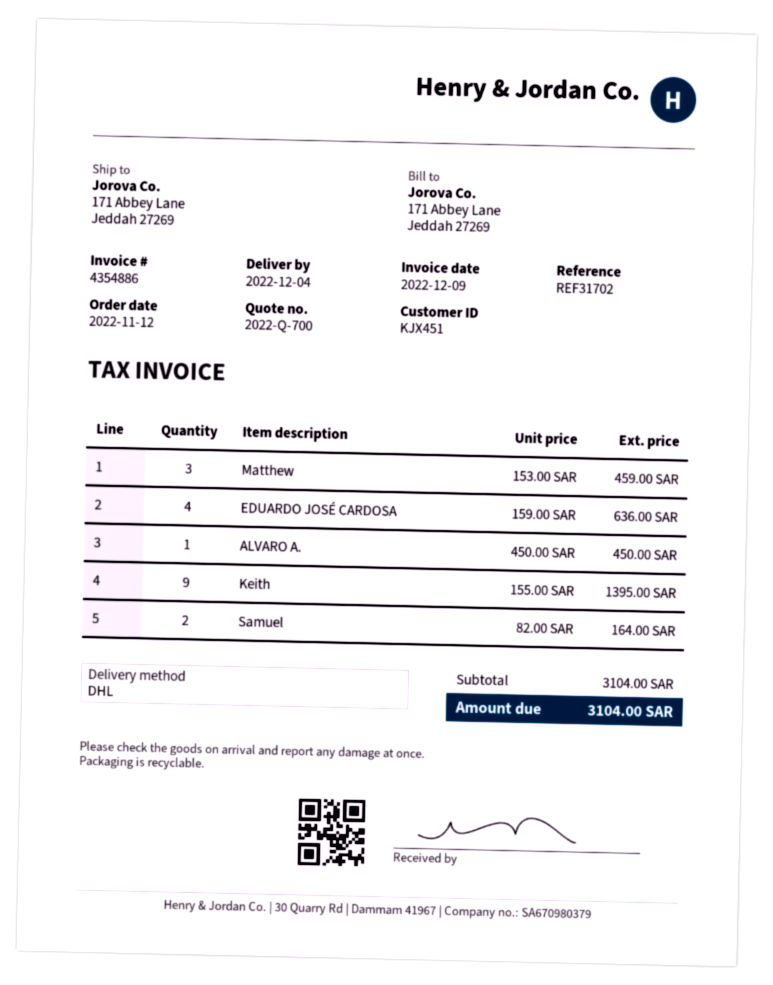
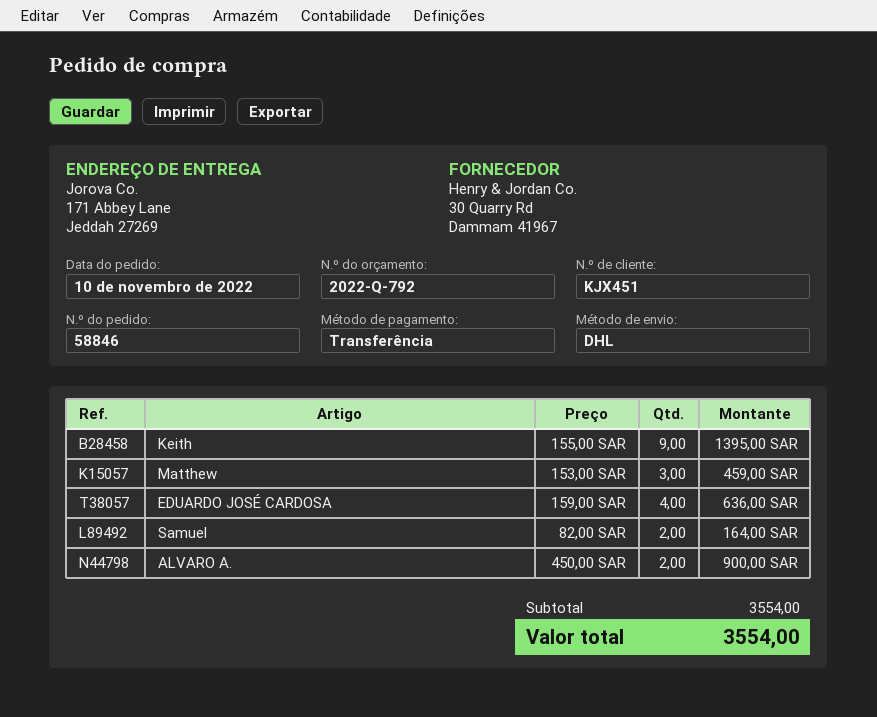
quote number: 2022-Q-700 -> 2022-Q-792
order date: 2022-11-12 -> 2022-11-10
ALVARO A.: 1 x 450.00 = 450.00 -> 2 x 450.00 = 900.00
subtotal: 3104.00 -> 3554.00
total: 3104.00 -> 3554.00

